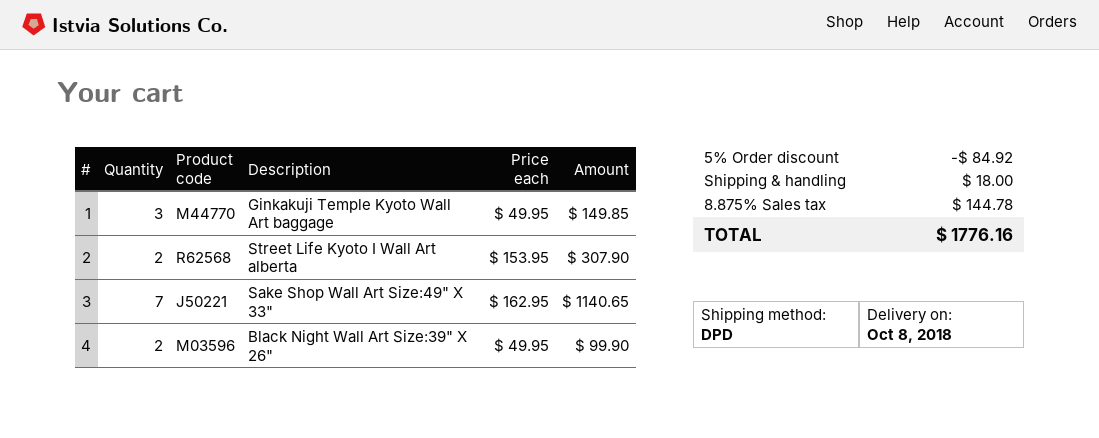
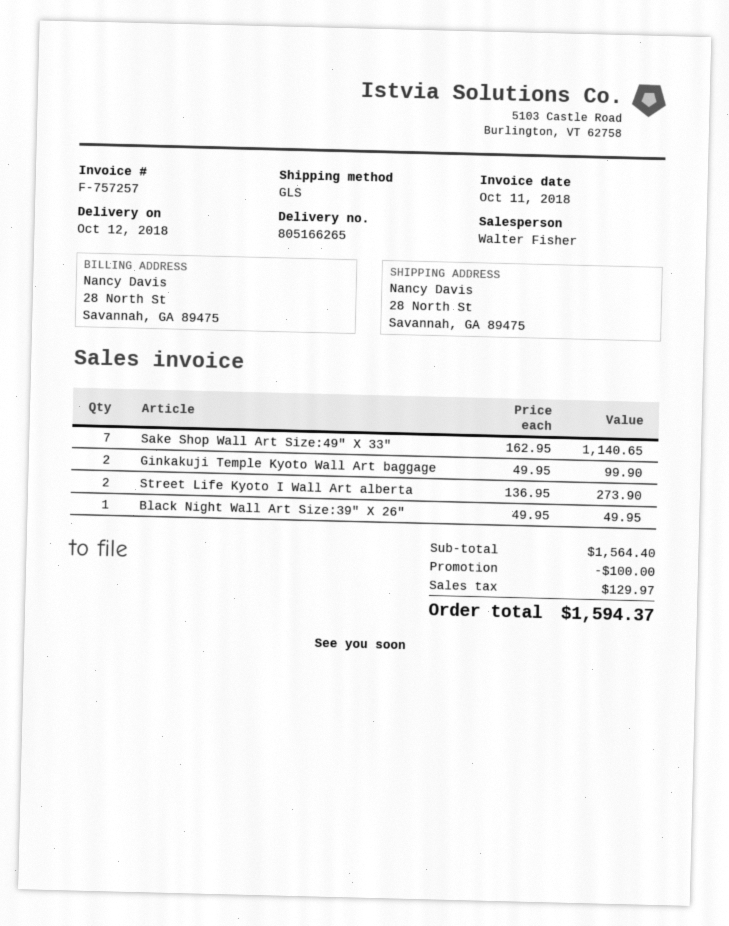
delivery date: 2018-10-08 -> 2018-10-12
shipping method: DPD -> GLS
Ginkakuji Temple Kyoto Wall Art baggage: 3 x 49.95 = 149.85 -> 2 x 49.95 = 99.90
Street Life Kyoto I Wall Art alberta: 2 x 153.95 = 307.90 -> 2 x 136.95 = 273.90
Black Night Wall Art Size:39" X 26": 2 x 49.95 = 99.90 -> 1 x 49.95 = 49.95
discount: 84.92 -> 100.00
shipping: 18.00 -> none
tax: 144.78 -> 129.97
total: 1776.16 -> 1594.37

